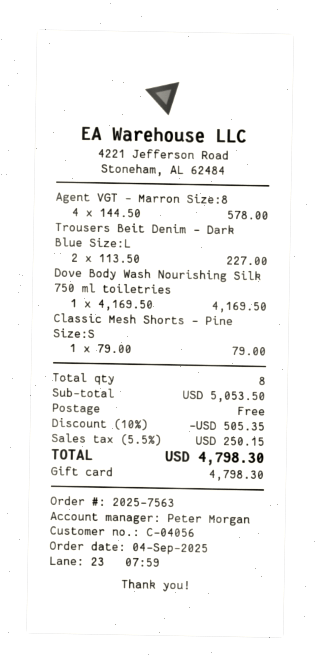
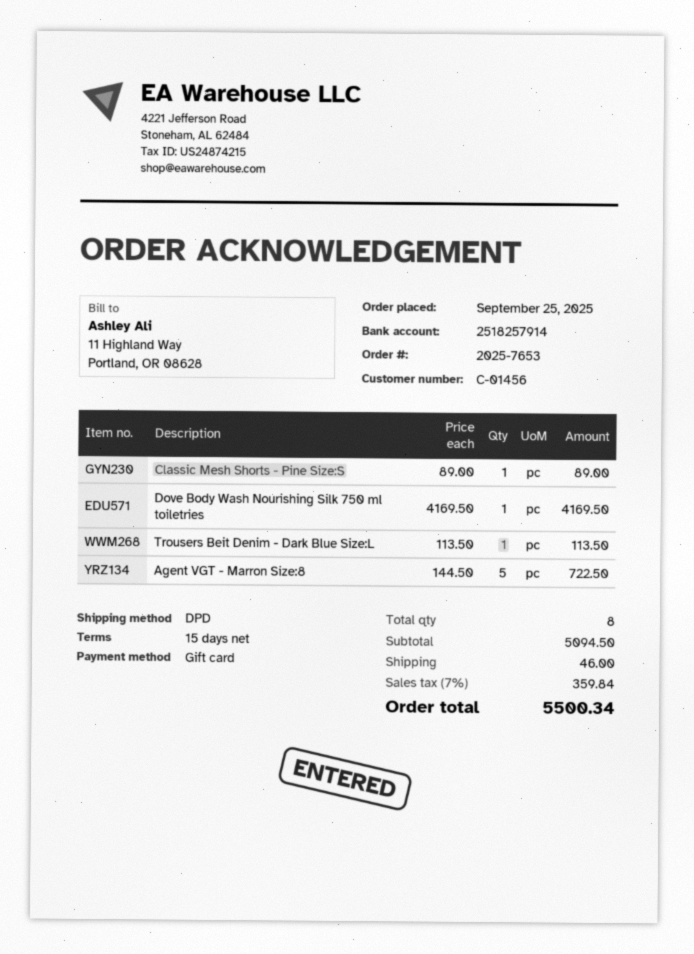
order number: 2025-7563 -> 2025-7653
order date: 2025-09-04 -> 2025-09-25
customer number: C-04056 -> C-01456
Agent VGT - Marron Size:8: 4 x 144.50 = 578.00 -> 5 x 144.50 = 722.50
Trousers Beit Denim - Dark Blue Size:L: 2 x 113.50 = 227.00 -> 1 x 113.50 = 113.50
Classic Mesh Shorts - Pine Size:S: 1 x 79.00 = 79.00 -> 1 x 89.00 = 89.00
subtotal: 5053.50 -> 5094.50
discount: 10% = 505.35 -> none
shipping: 0.00 -> 46.00
tax: 5.5% = 250.15 -> 7% = 359.84
total: 4798.30 -> 5500.34

